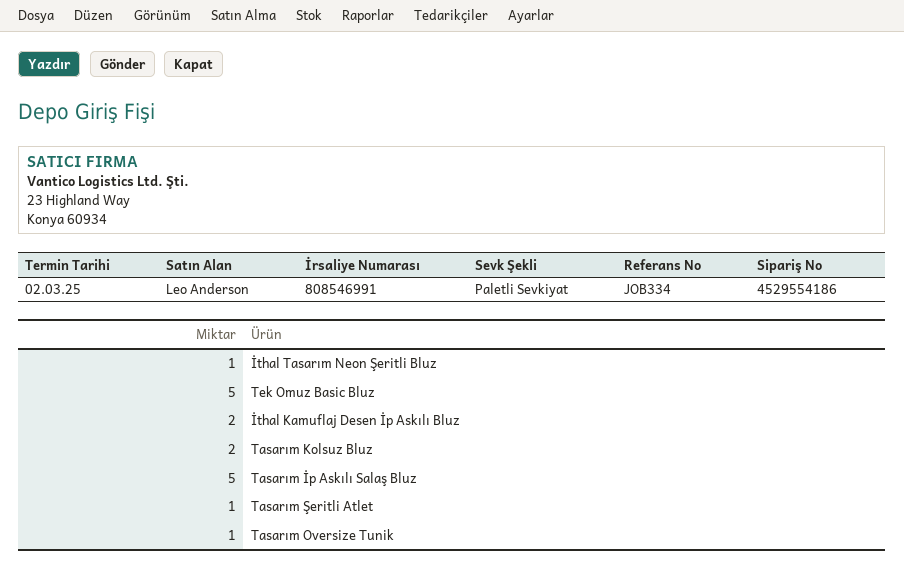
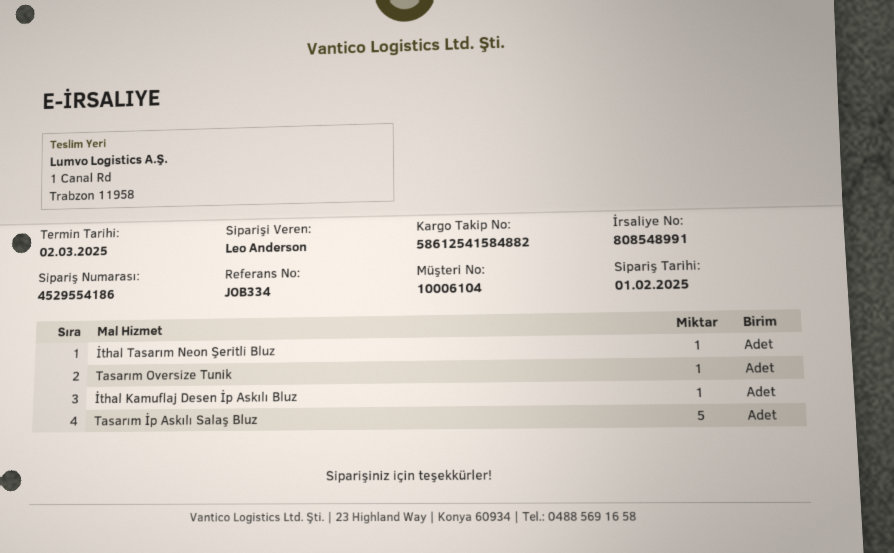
delivery note number: 808546991 -> 808548991
Tek Omuz Basic Bluz: 5 -> none
İthal Kamuflaj Desen İp Askılı Bluz: 2 -> 1
Tasarım Kolsuz Bluz: 2 -> none
Tasarım Şeritli Atlet: 1 -> none

